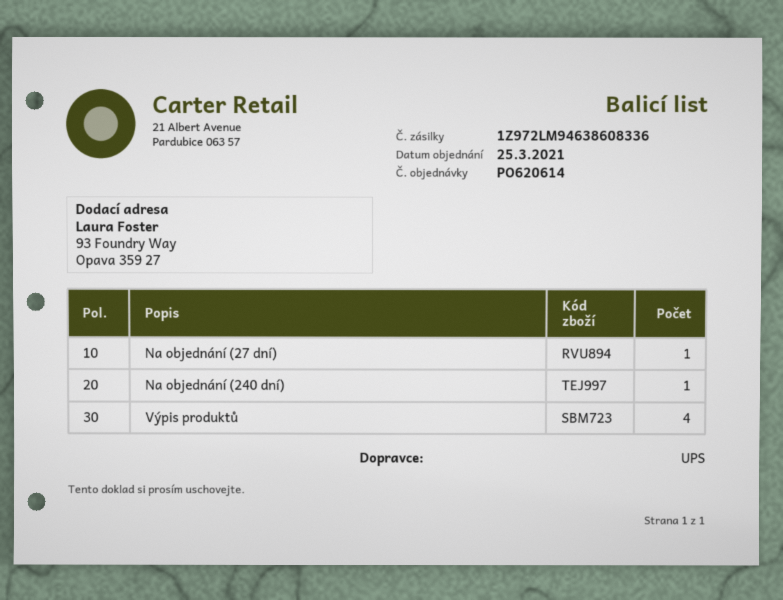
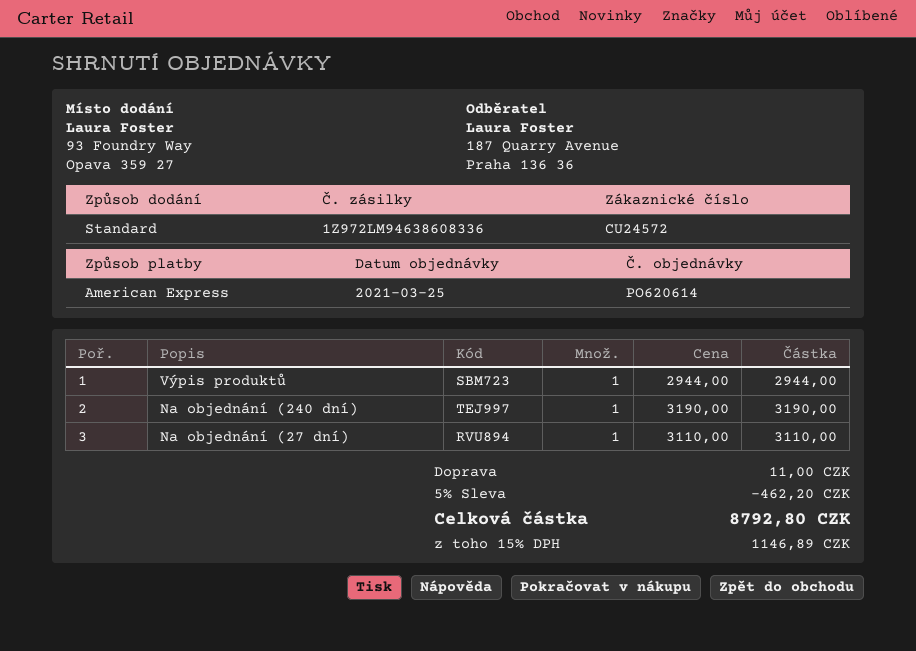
shipping method: UPS -> standard
Výpis produktů: 4 -> 1

